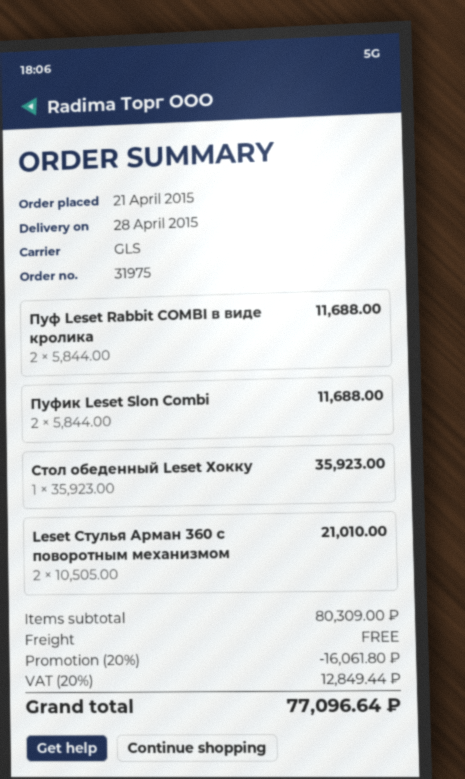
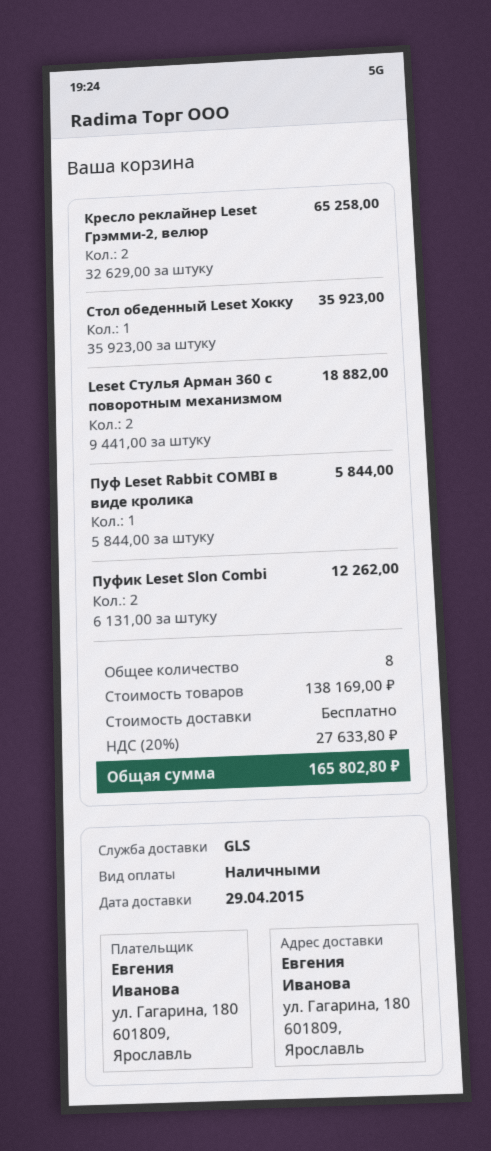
delivery date: 2015-04-28 -> 2015-04-29
Пуф Leset Rabbit COMBI в виде кролика: 2 x 5844.00 = 11688.00 -> 1 x 5844.00 = 5844.00
Пуфик Leset Slon Combi: 2 x 5844.00 = 11688.00 -> 2 x 6131.00 = 12262.00
Leset Стулья Арман 360 с поворотным механизмом: 2 x 10505.00 = 21010.00 -> 2 x 9441.00 = 18882.00
Кресло реклайнер Leset Грэмми-2, велюр: none -> 2 x 32629.00 = 65258.00
subtotal: 80309.00 -> 138169.00
discount: 20% = 16061.80 -> none
tax: 20% = 12849.44 -> 20% = 27633.80
total: 77096.64 -> 165802.80

